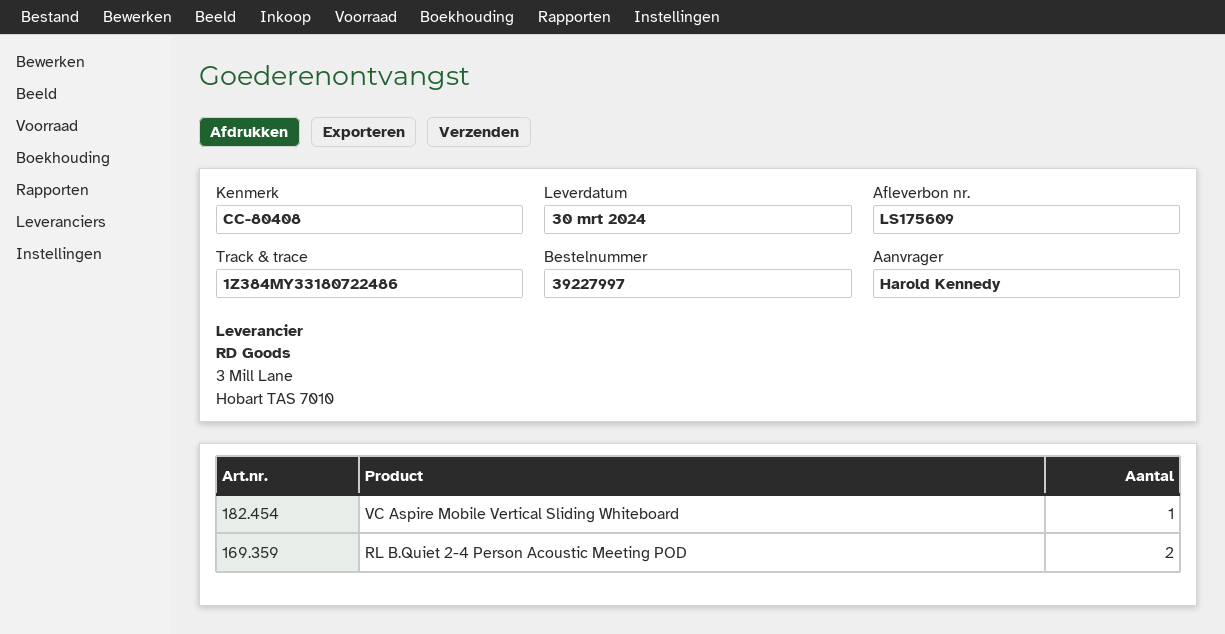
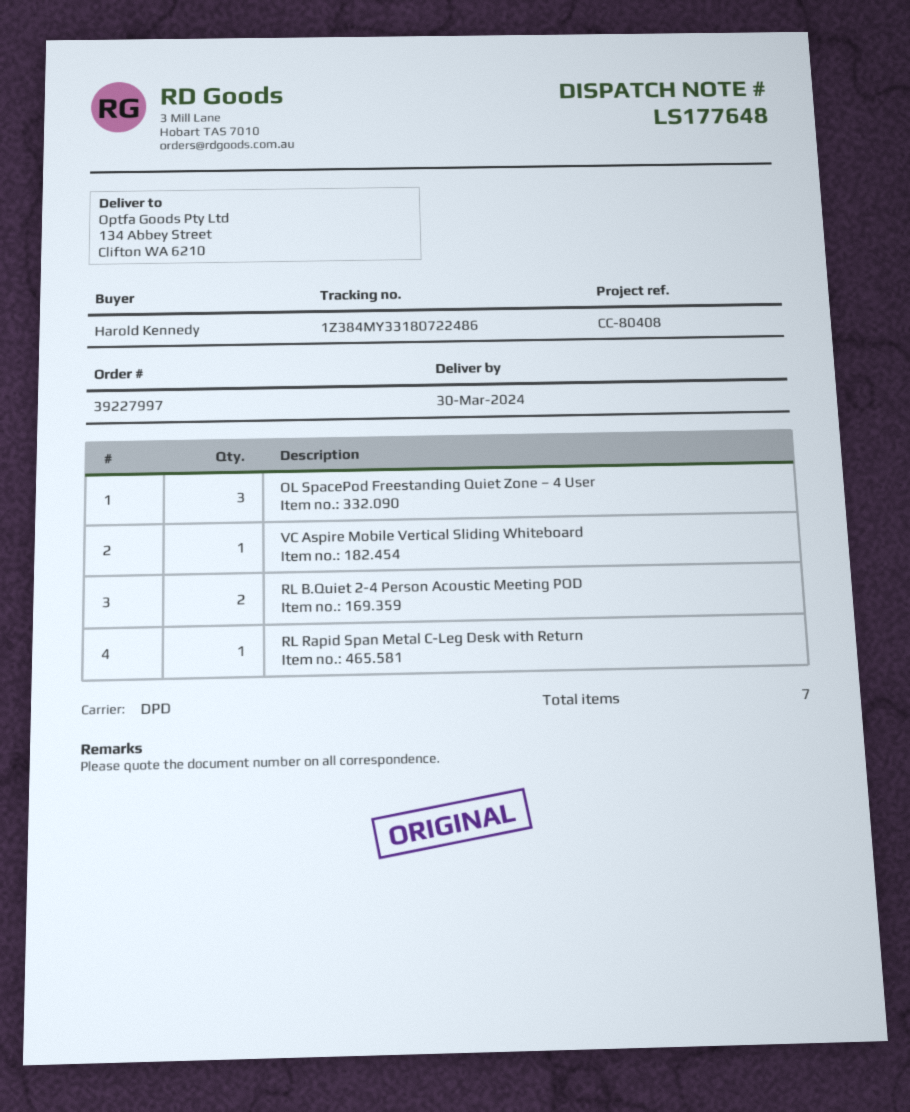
delivery note number: LS175609 -> LS177648
OL SpacePod Freestanding Quiet Zone – 4 User: none -> 3
RL Rapid Span Metal C-Leg Desk with Return: none -> 1

